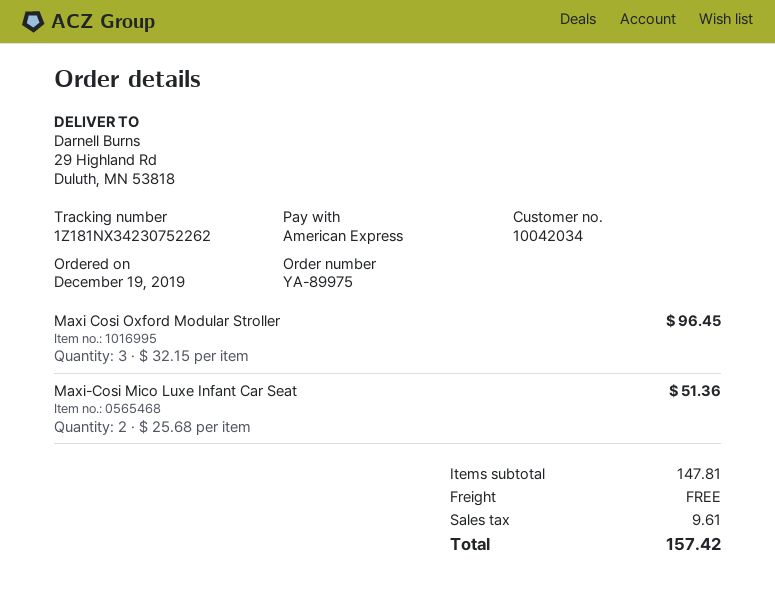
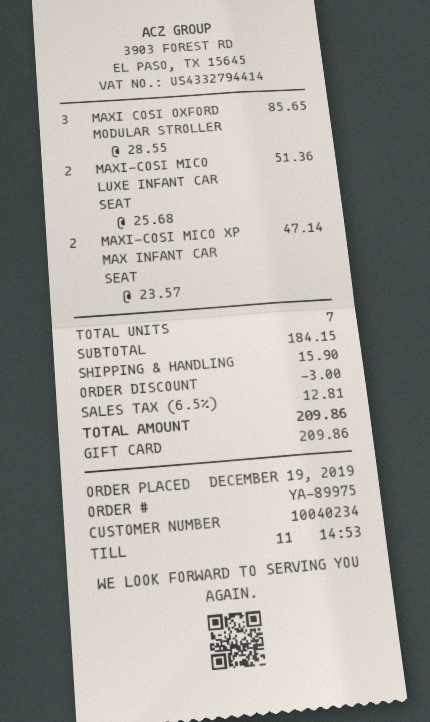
customer number: 10042034 -> 10040234
payment method: American Express -> gift card
Maxi Cosi Oxford Modular Stroller: 3 x 32.15 = 96.45 -> 3 x 28.55 = 85.65
MAXI-COSI MICO XP MAX INFANT CAR SEAT: none -> 2 x 23.57 = 47.14
subtotal: 147.81 -> 184.15
discount: none -> 3.00
shipping: 0.00 -> 15.90
tax: 9.61 -> 12.81
total: 157.42 -> 209.86

